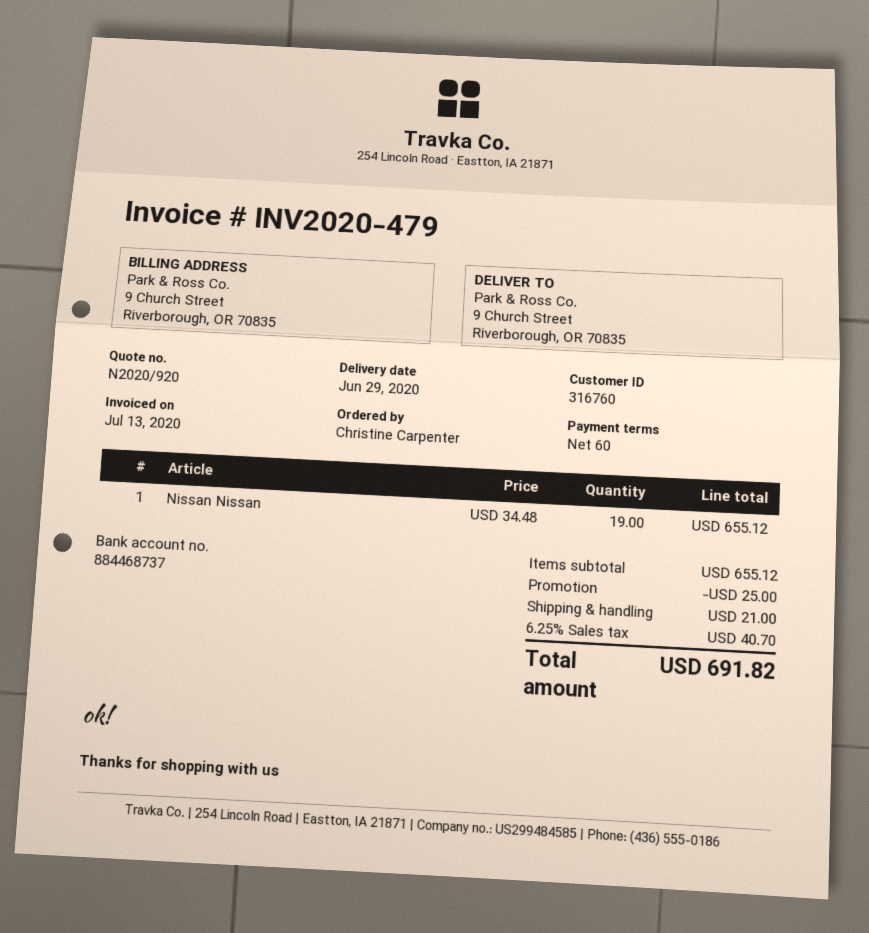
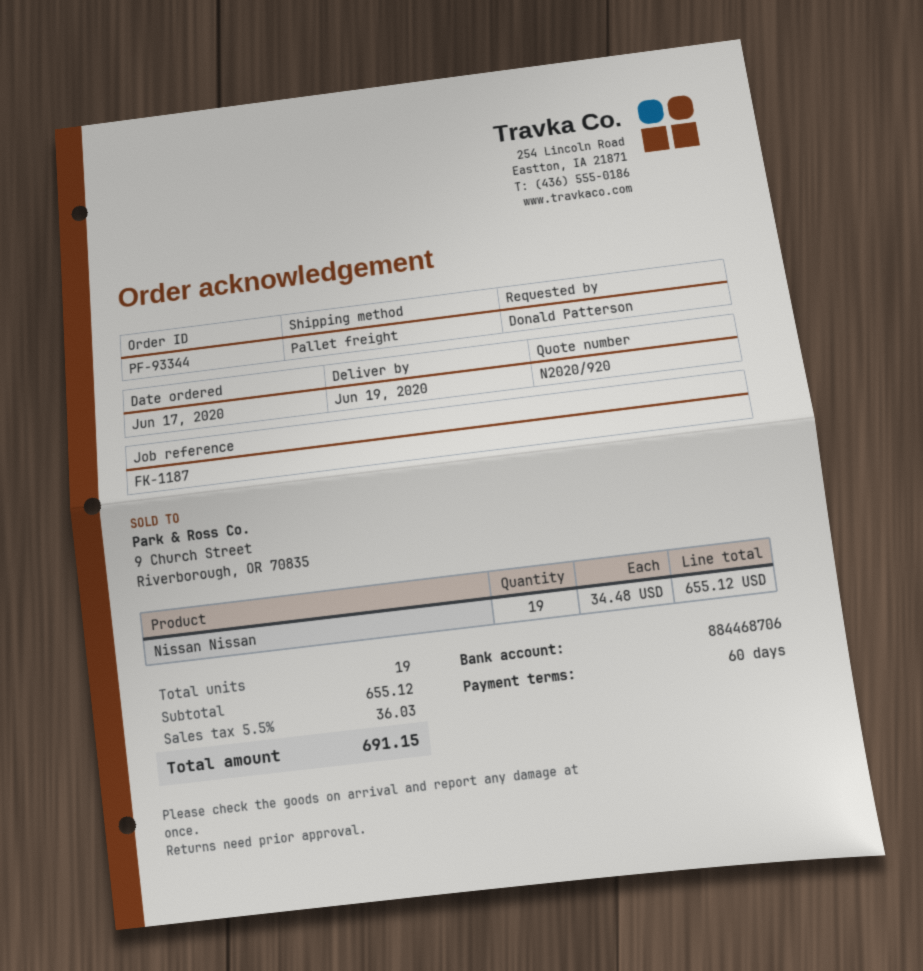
delivery date: 2020-06-29 -> 2020-06-19
ordered by: Christine Carpenter -> Donald Patterson
bank account: 884468737 -> 884468706
discount: 25.00 -> none
shipping: 21.00 -> none
tax: 6.25% = 40.70 -> 5.5% = 36.03
total: 691.82 -> 691.15

